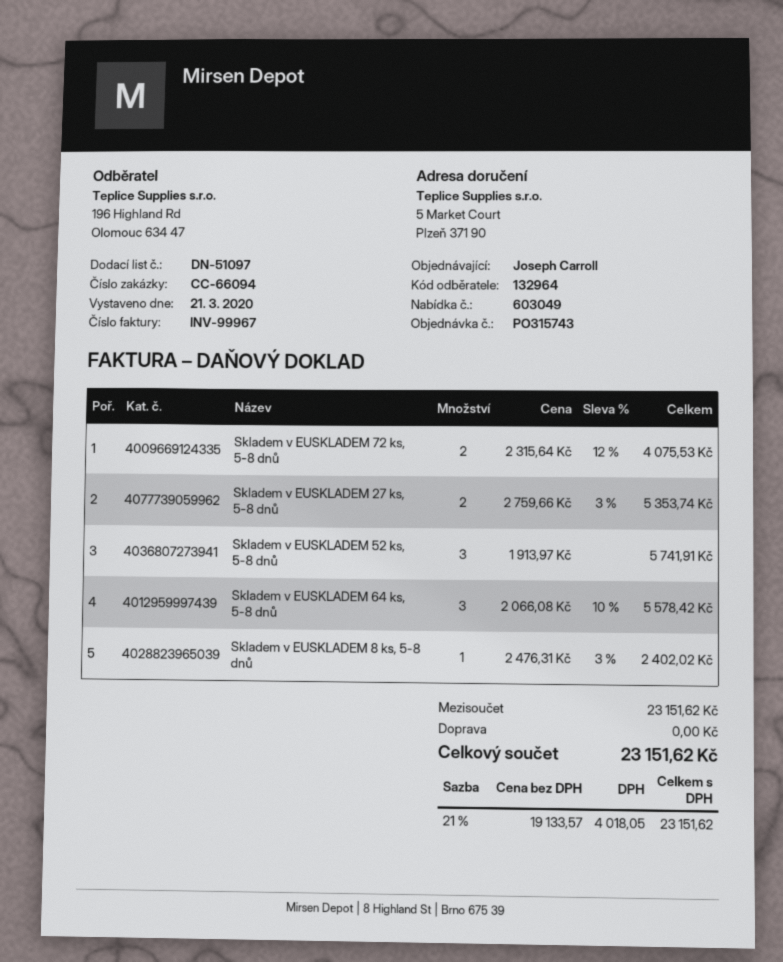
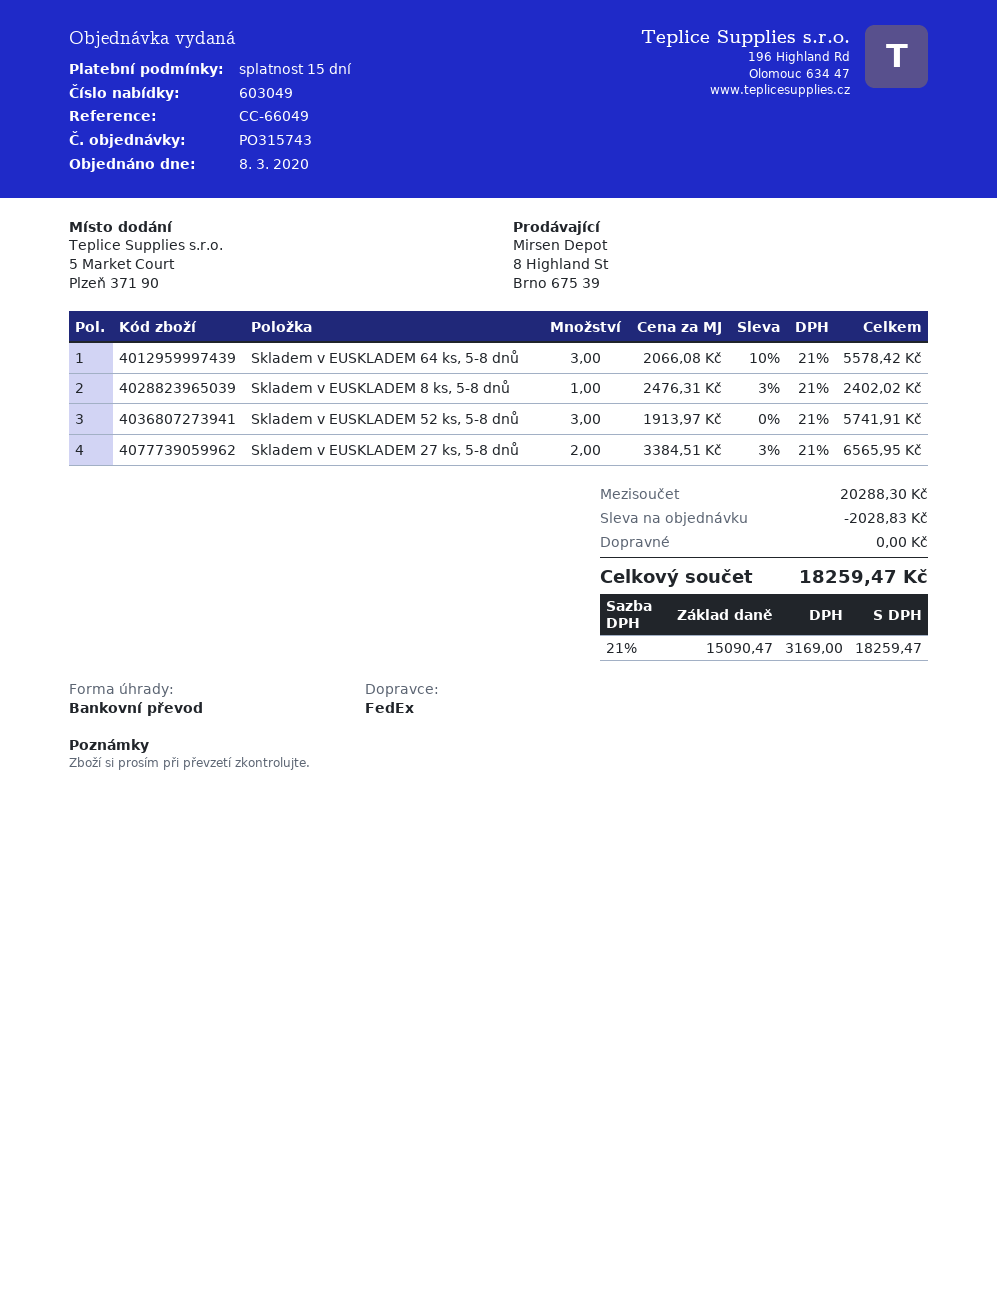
reference: CC-66094 -> CC-66049
Skladem v EUSKLADEM 72 ks, 5-8 dnů: 2 x 2315.64 - 12% = 4075.53 -> none
Skladem v EUSKLADEM 27 ks, 5-8 dnů: 2 x 2759.66 - 3% = 5353.74 -> 2 x 3384.51 - 3% = 6565.95
subtotal: 23151.62 -> 20288.30
discount: none -> 2028.83
net: 19133.57 -> 15090.47
tax: 21% = 4018.05 -> 21% = 3169.00
total: 23151.62 -> 18259.47

